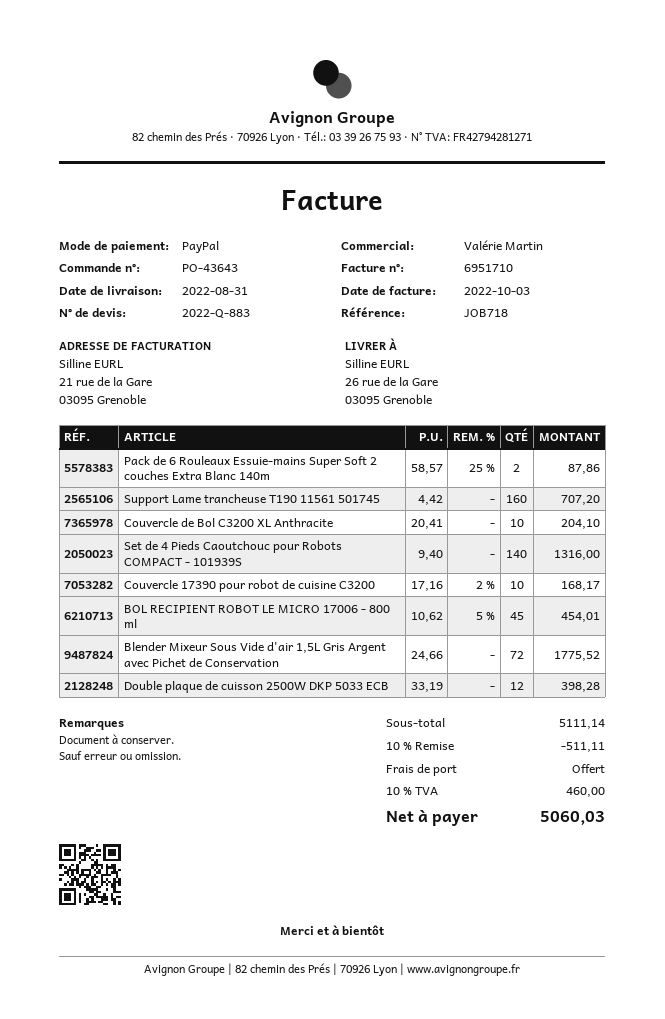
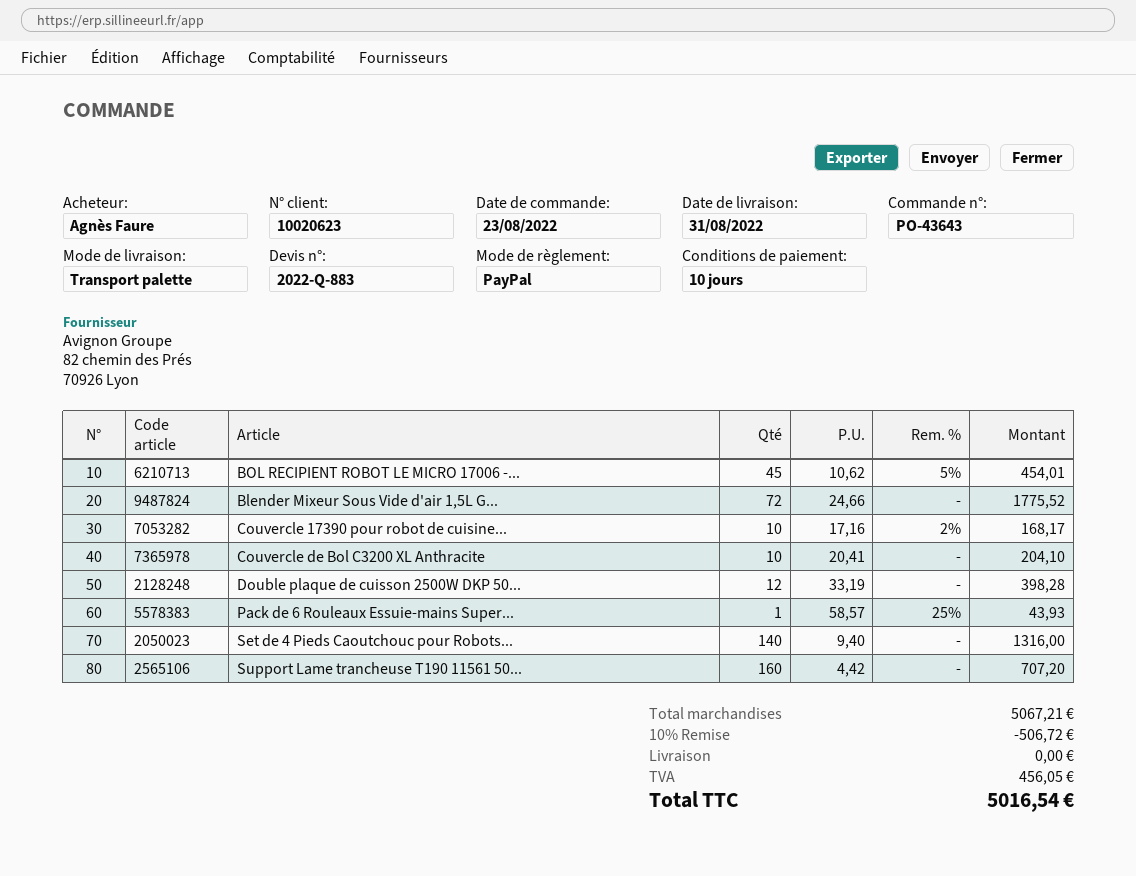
Pack de 6 Rouleaux Essuie-mains Super Soft 2 couches Extra Blanc 140m: 2 x 58.57 - 25% = 87.86 -> 1 x 58.57 - 25% = 43.93
subtotal: 5111.14 -> 5067.21
discount: 10% = 511.11 -> 10% = 506.72
tax: 460.00 -> 456.05
total: 5060.03 -> 5016.54

